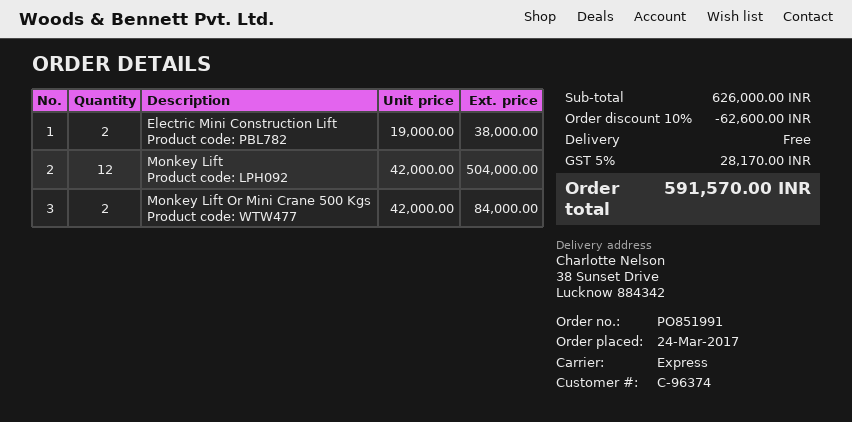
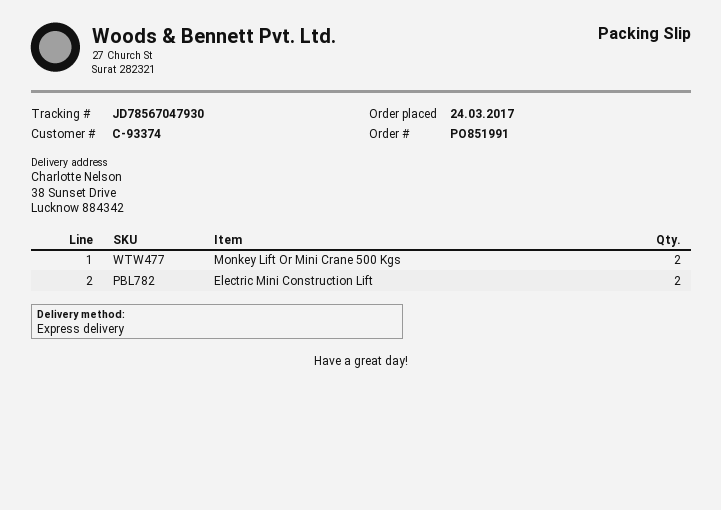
customer number: C-96374 -> C-93374
Monkey Lift: 12 -> none

